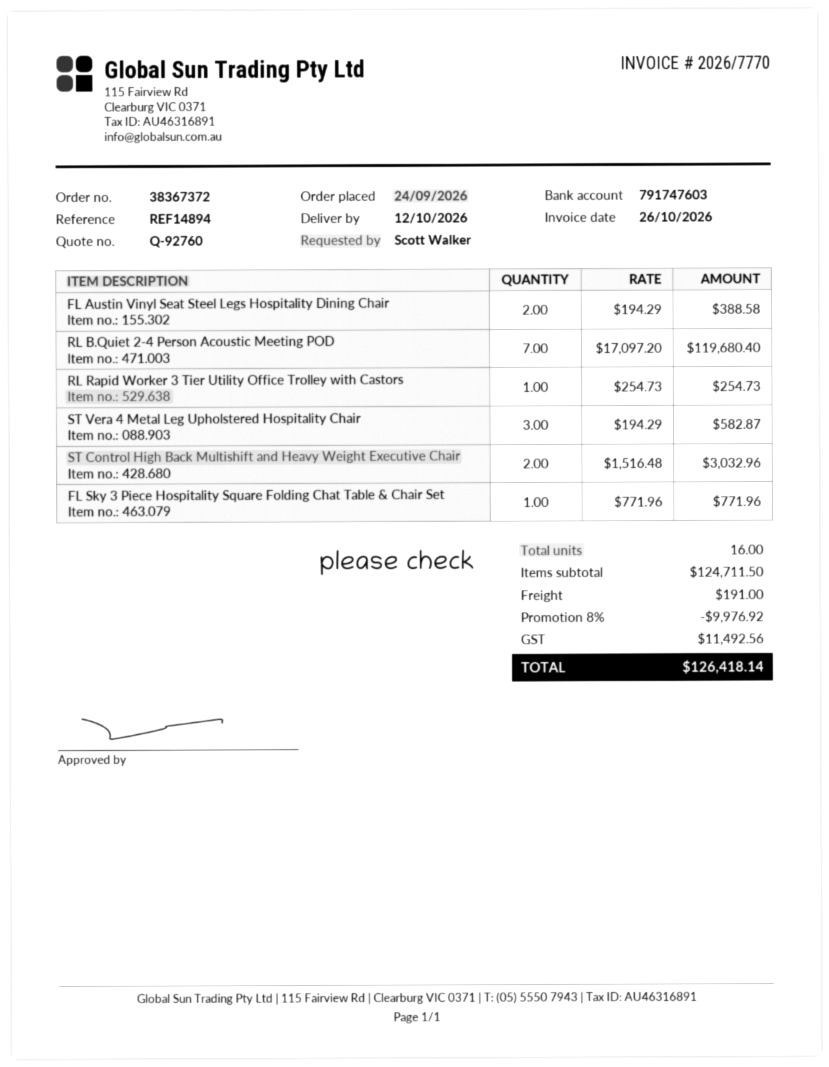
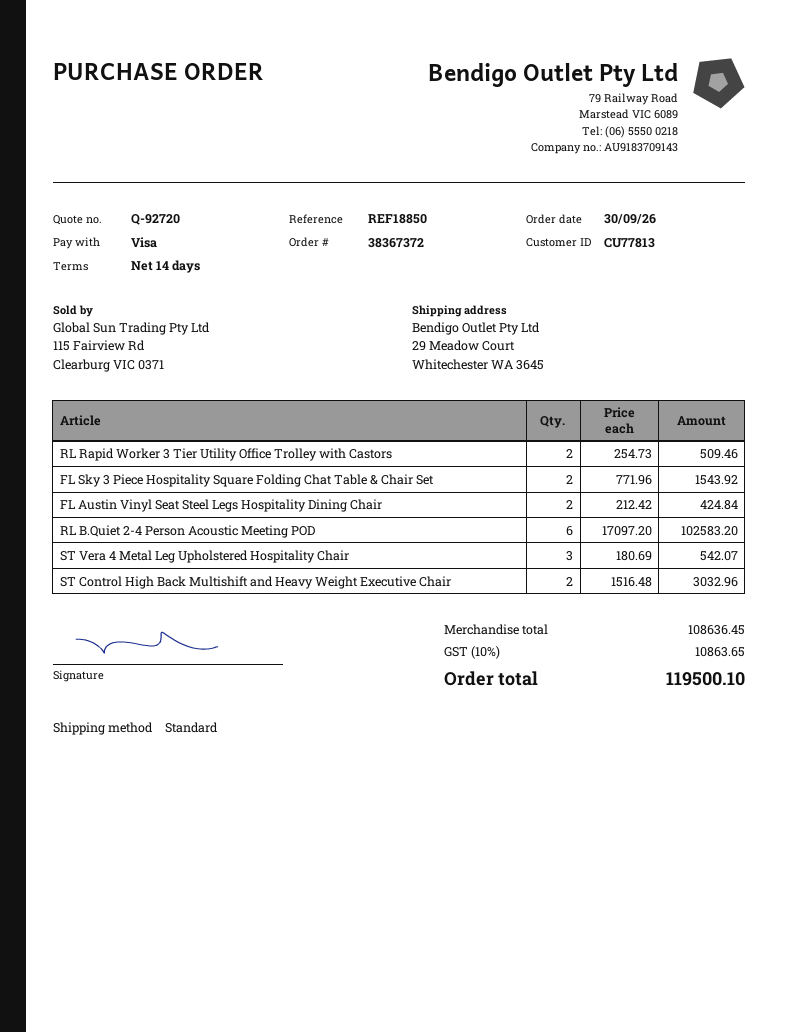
quote number: Q-92760 -> Q-92720
order date: 2026-09-24 -> 2026-09-30
reference: REF14894 -> REF18850
FL Austin Vinyl Seat Steel Legs Hospitality Dining Chair: 2 x 194.29 = 388.58 -> 2 x 212.42 = 424.84
RL B.Quiet 2-4 Person Acoustic Meeting POD: 7 x 17097.20 = 119680.40 -> 6 x 17097.20 = 102583.20
RL Rapid Worker 3 Tier Utility Office Trolley with Castors: 1 x 254.73 = 254.73 -> 2 x 254.73 = 509.46
ST Vera 4 Metal Leg Upholstered Hospitality Chair: 3 x 194.29 = 582.87 -> 3 x 180.69 = 542.07
FL Sky 3 Piece Hospitality Square Folding Chat Table & Chair Set: 1 x 771.96 = 771.96 -> 2 x 771.96 = 1543.92
subtotal: 124711.50 -> 108636.45
discount: 8% = 9976.92 -> none
shipping: 191.00 -> none
tax: 11492.56 -> 10863.65
total: 126418.14 -> 119500.10

